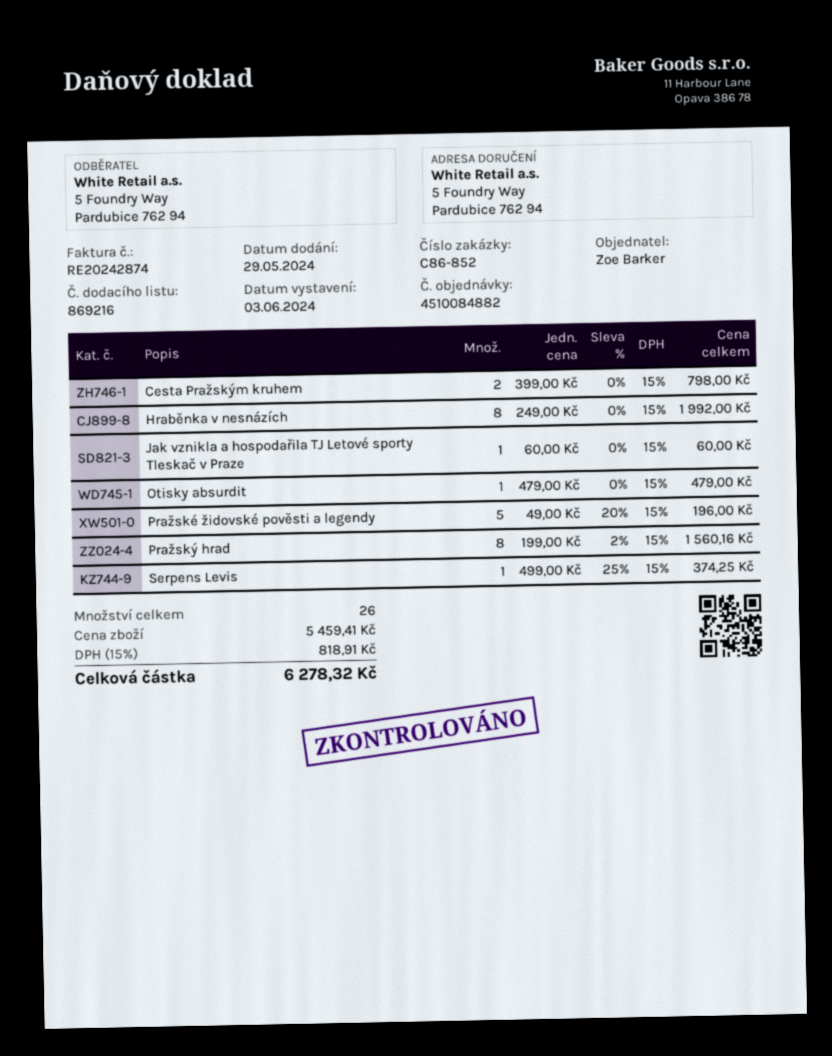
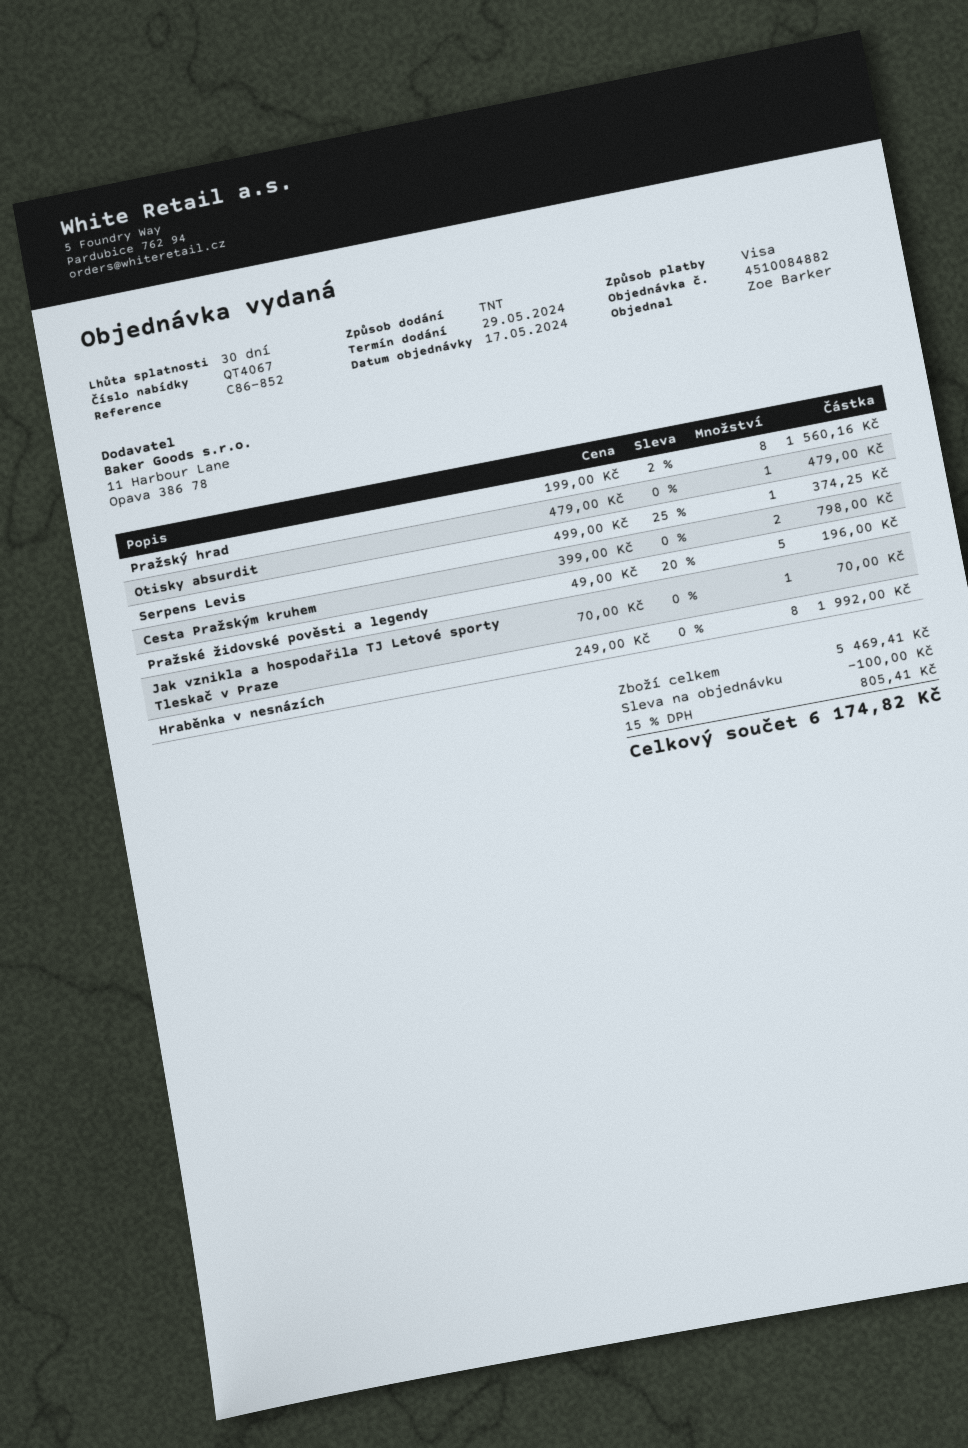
Jak vznikla a hospodařila TJ Letové sporty Tleskač v Praze: 1 x 60.00 = 60.00 -> 1 x 70.00 = 70.00
subtotal: 5459.41 -> 5469.41
discount: none -> 100.00
tax: 15% = 818.91 -> 15% = 805.41
total: 6278.32 -> 6174.82

